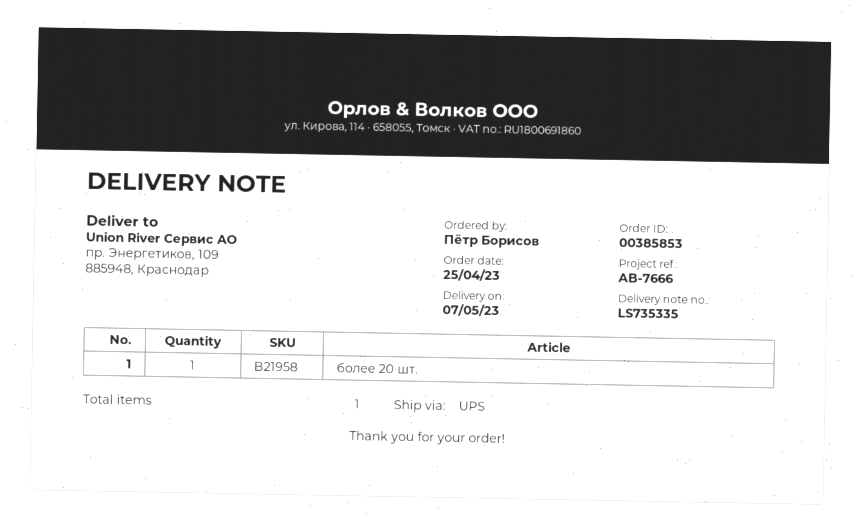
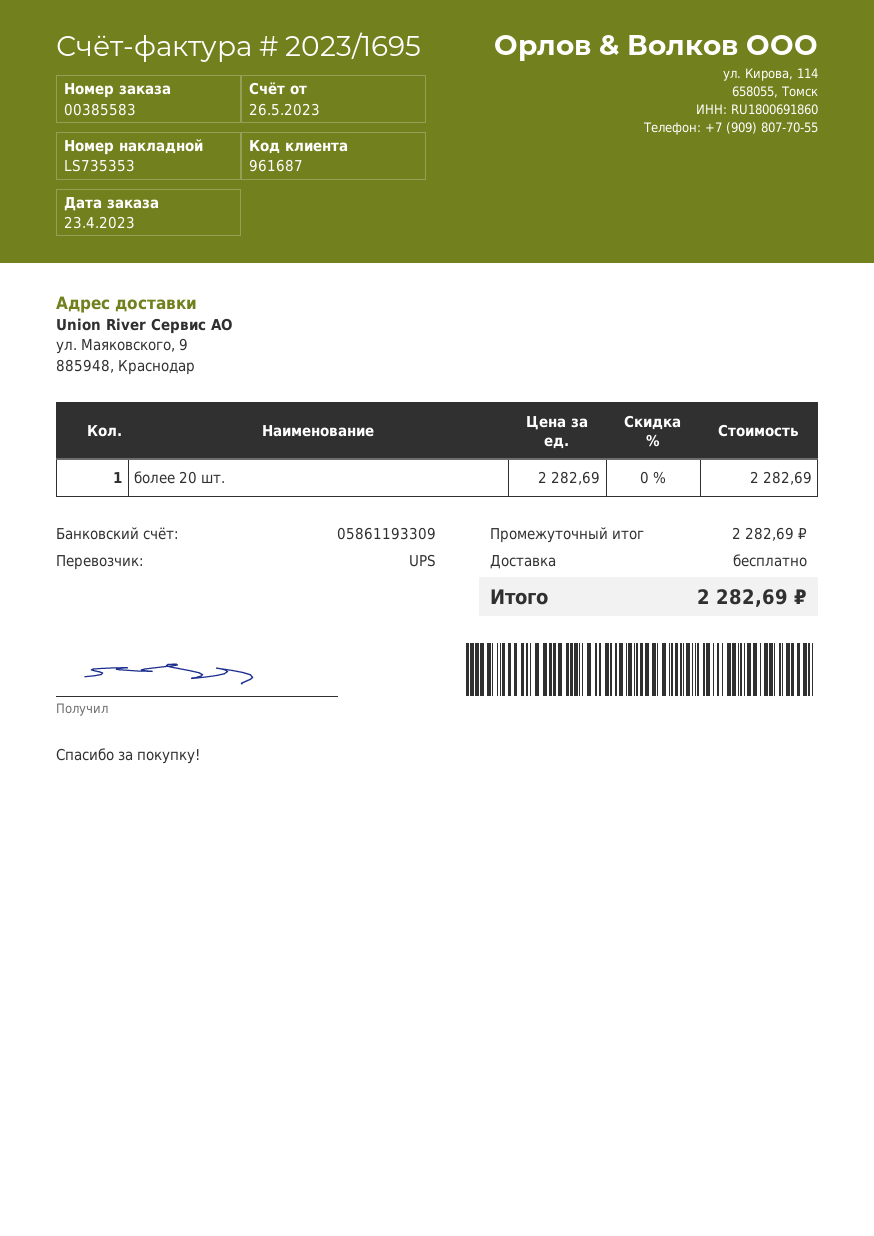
order number: 00385853 -> 00385583
order date: 2023-04-25 -> 2023-04-23
delivery note number: LS735335 -> LS735353
ship to: пр. Энергетиков, 109, 885948, Краснодар -> ул. Маяковского, 9, 885948, Краснодар

